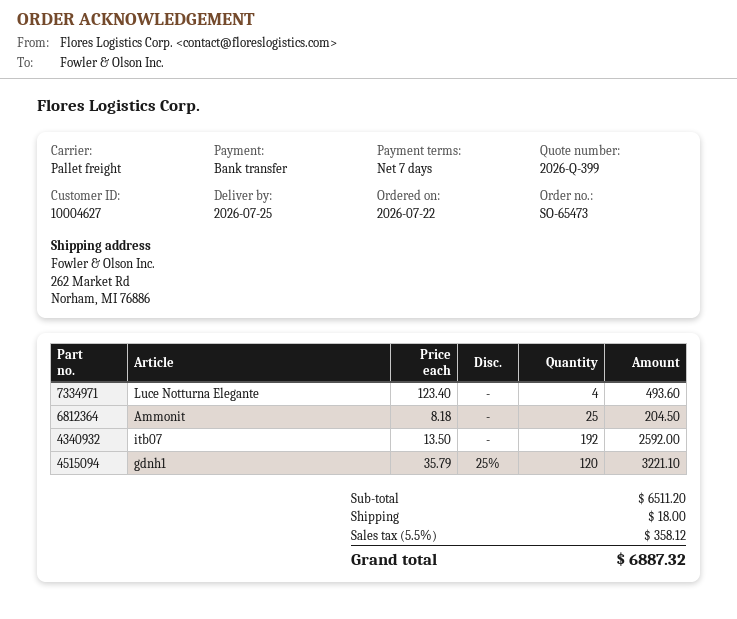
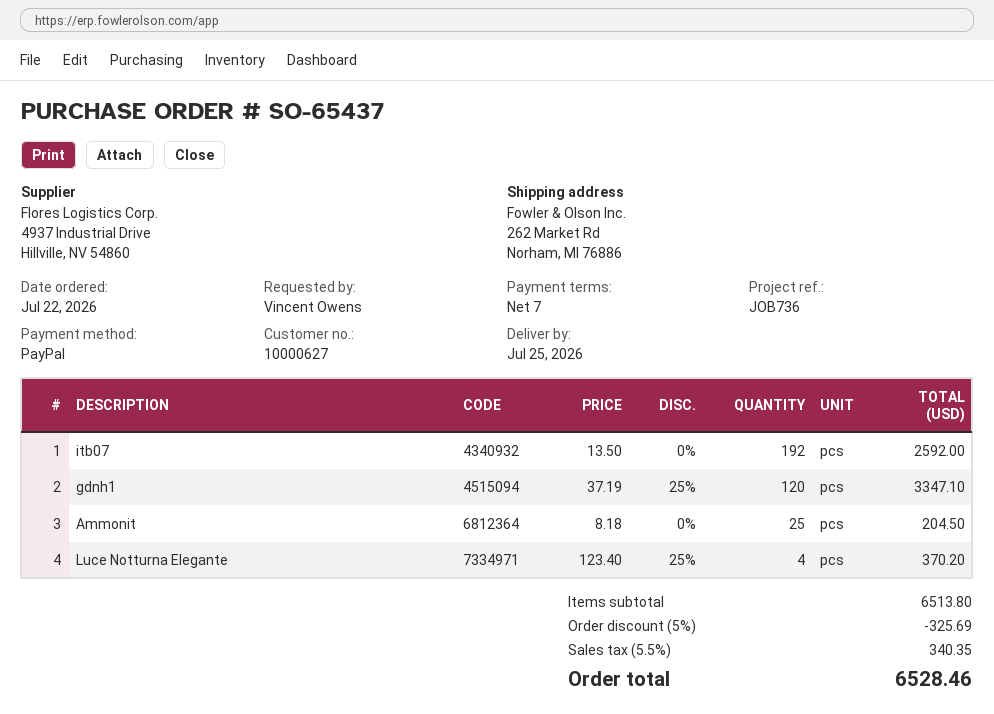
order number: SO-65473 -> SO-65437
customer number: 10004627 -> 10000627
payment method: bank transfer -> PayPal
Luce Notturna Elegante: 4 x 123.40 = 493.60 -> 4 x 123.40 - 25% = 370.20
gdnh1: 120 x 35.79 - 25% = 3221.10 -> 120 x 37.19 - 25% = 3347.10
subtotal: 6511.20 -> 6513.80
discount: none -> 5% = 325.69
shipping: 18.00 -> none
tax: 5.5% = 358.12 -> 5.5% = 340.35
total: 6887.32 -> 6528.46

